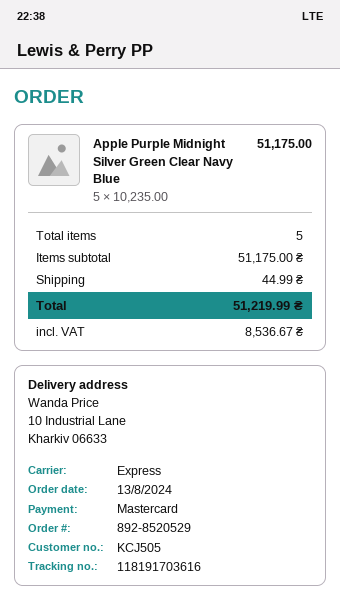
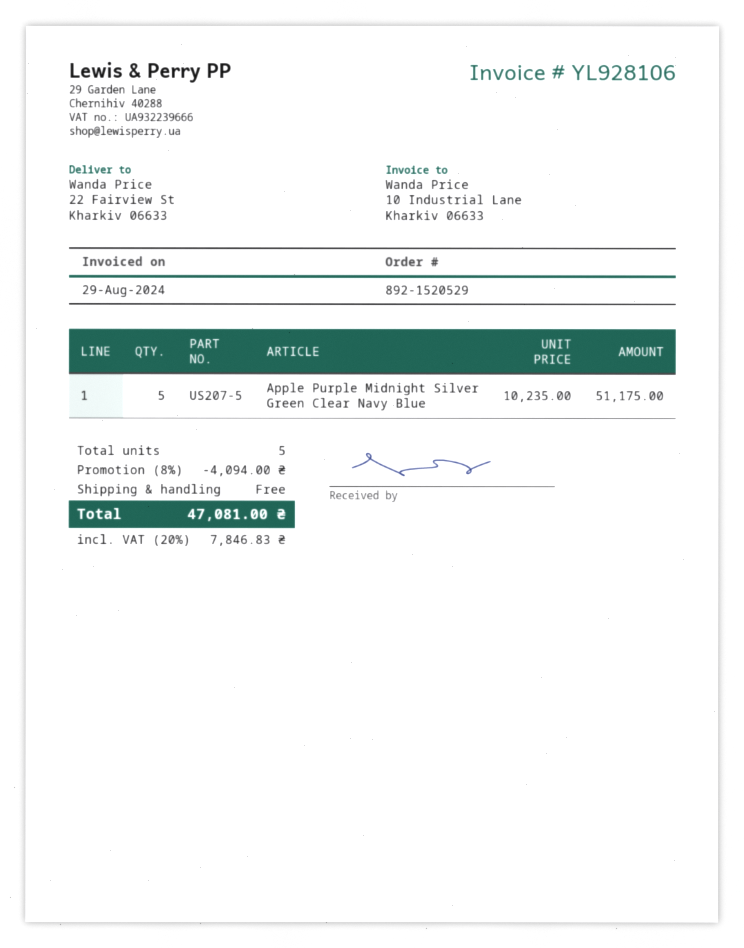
order number: 892-8520529 -> 892-1520529
ship to: 10 Industrial Lane, Kharkiv 06633 -> 22 Fairview St, Kharkiv 06633
discount: none -> 8% = 4094.00
shipping: 44.99 -> 0.00
tax: 8536.67 -> 7846.83
total: 51219.99 -> 47081.00

